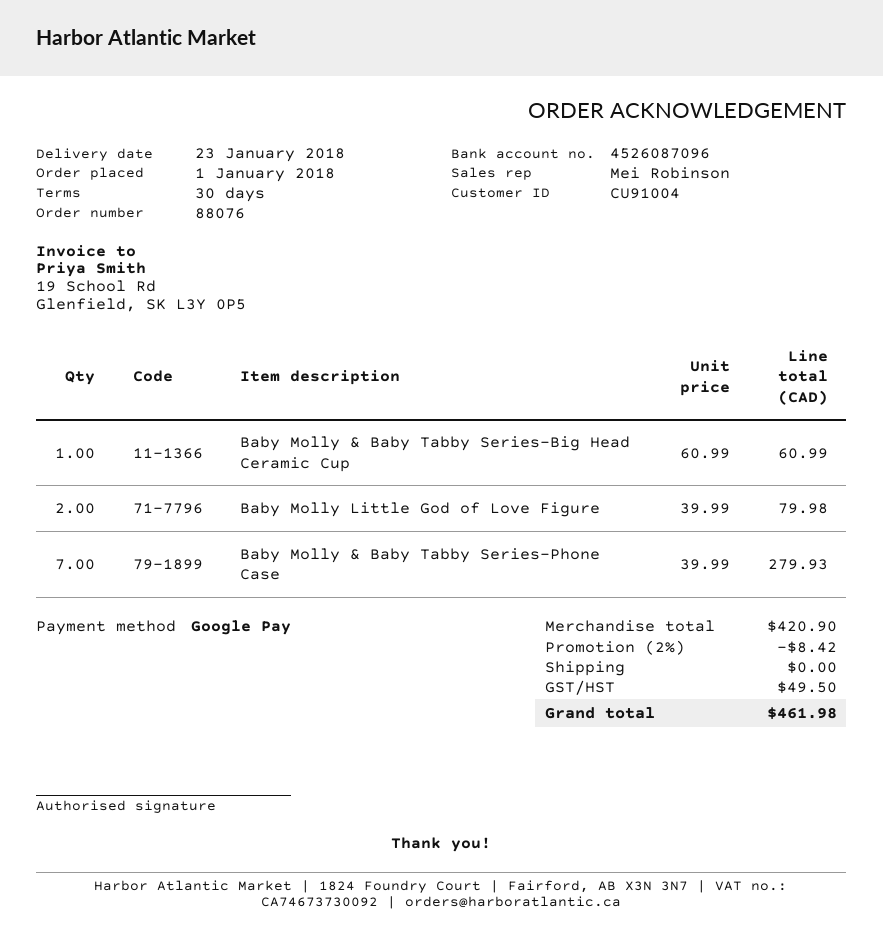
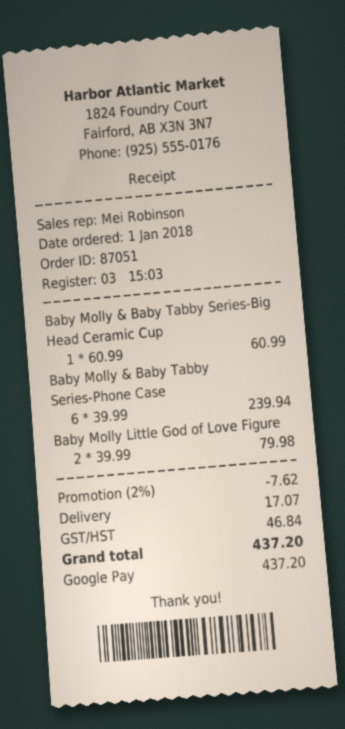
order number: 88076 -> 87051
Baby Molly & Baby Tabby Series-Phone Case: 7 x 39.99 = 279.93 -> 6 x 39.99 = 239.94
discount: 2% = 8.42 -> 2% = 7.62
shipping: 0.00 -> 17.07
tax: 49.50 -> 46.84
total: 461.98 -> 437.20

